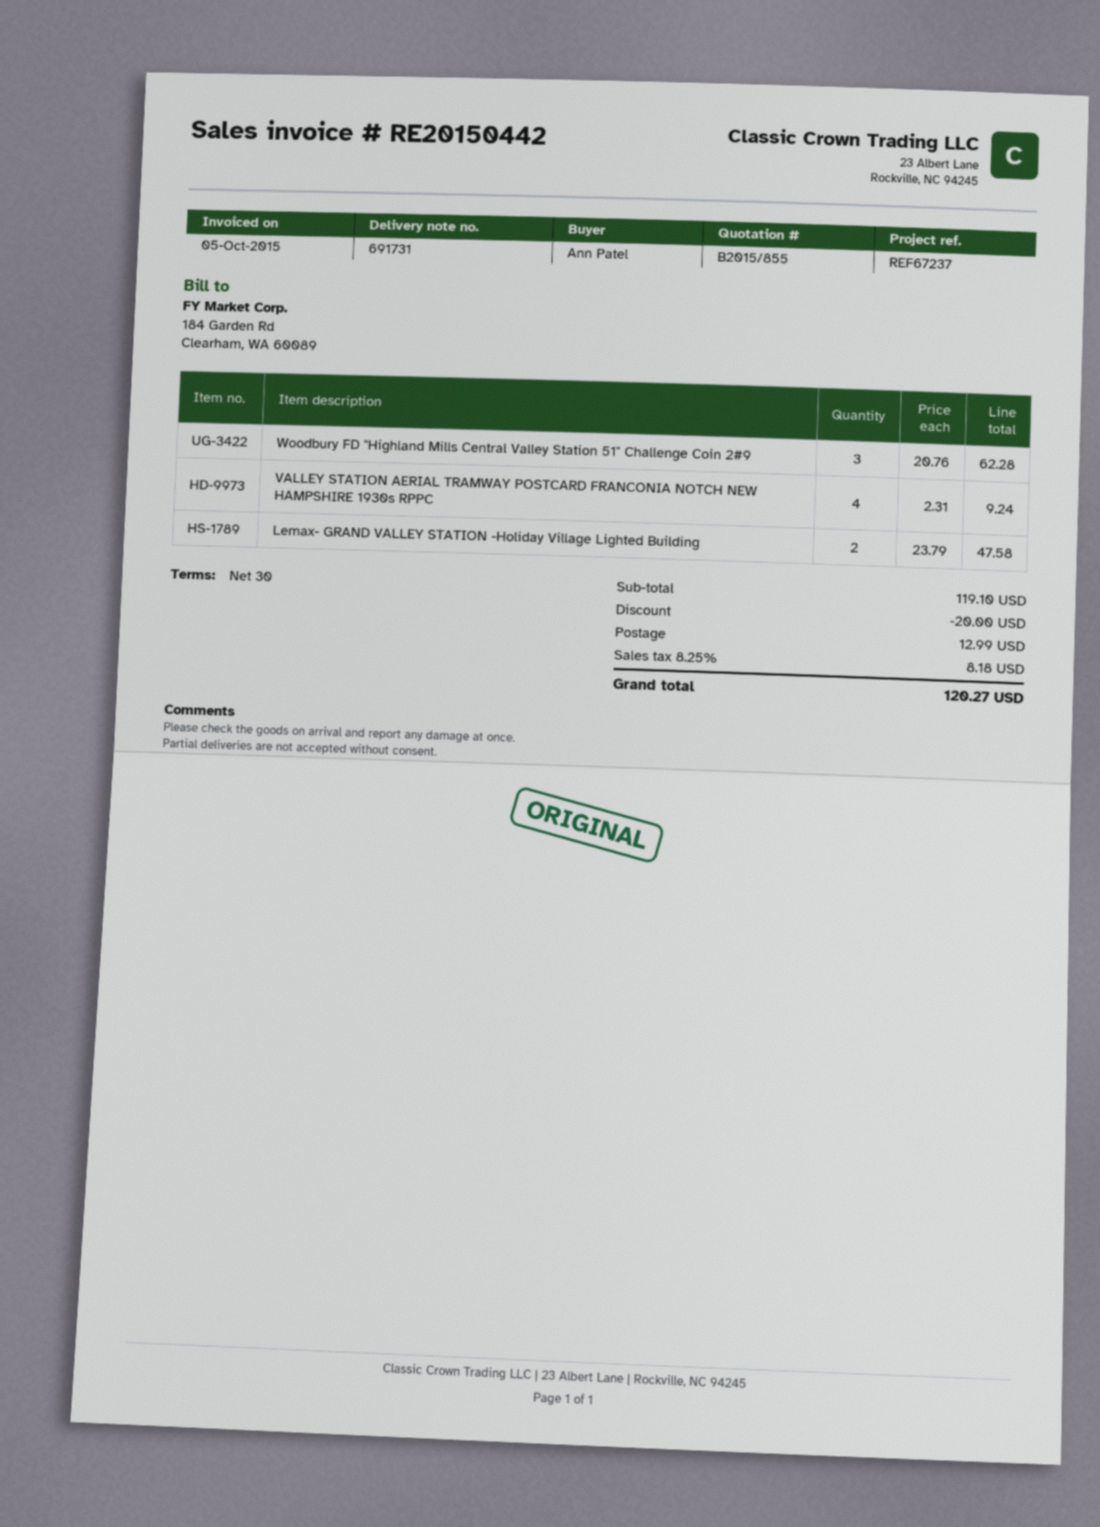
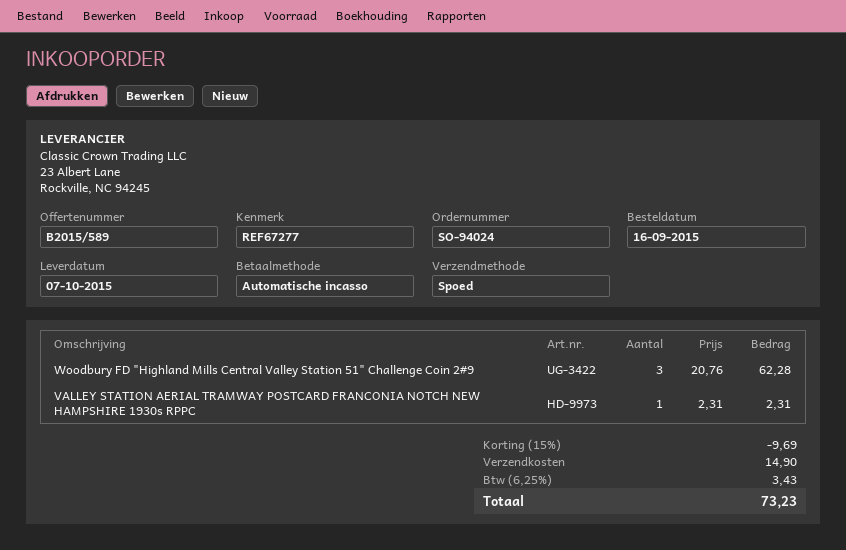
quote number: B2015/855 -> B2015/589
reference: REF67237 -> REF67277
VALLEY STATION AERIAL TRAMWAY POSTCARD FRANCONIA NOTCH NEW HAMPSHIRE 1930s RPPC: 4 x 2.31 = 9.24 -> 1 x 2.31 = 2.31
Lemax- GRAND VALLEY STATION -Holiday Village Lighted Building: 2 x 23.79 = 47.58 -> none
discount: 20.00 -> 9.69
shipping: 12.99 -> 14.90
tax: 8.25% = 8.18 -> 6.25% = 3.43
total: 120.27 -> 73.23

